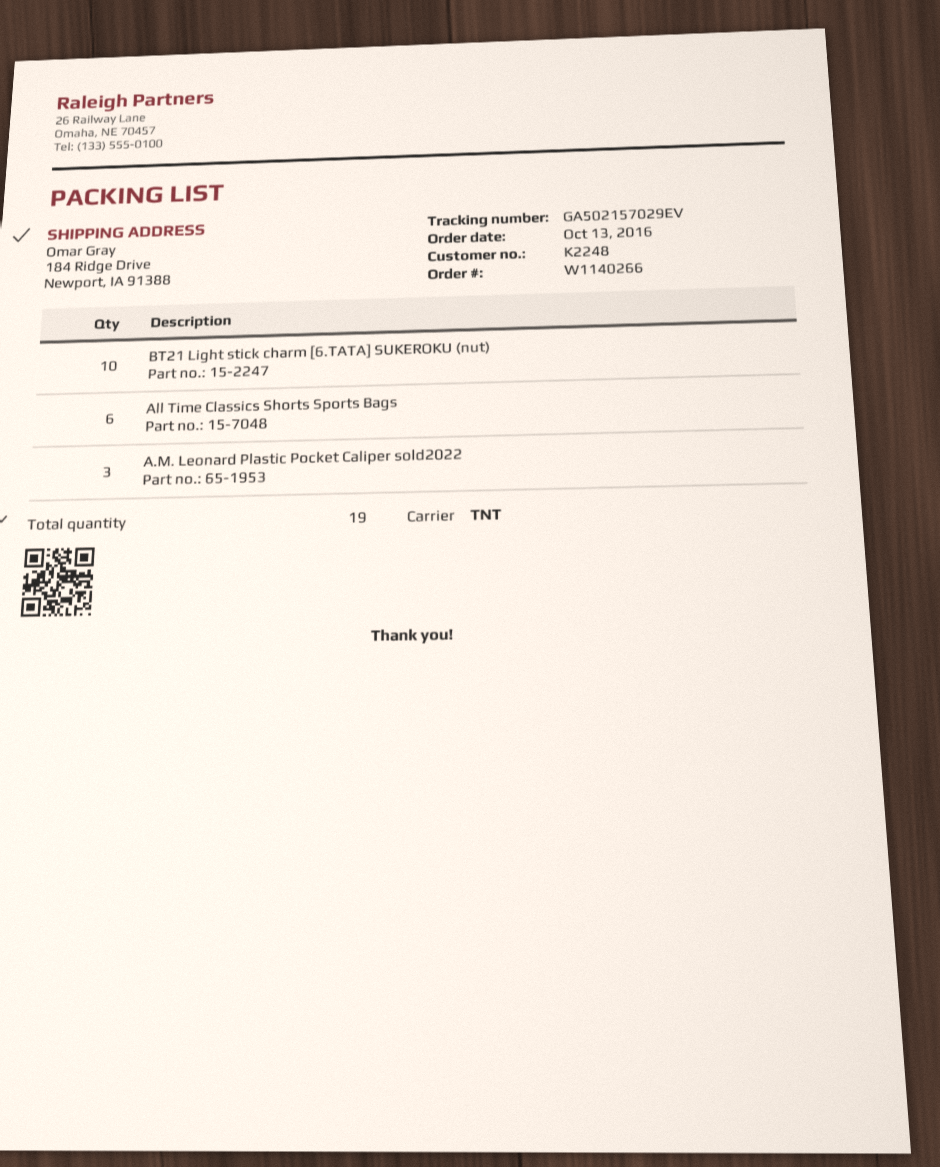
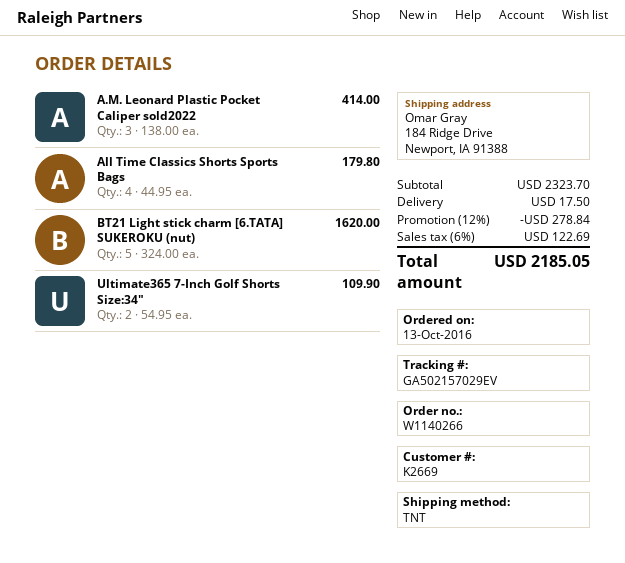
customer number: K2248 -> K2669
BT21 Light stick charm [6.TATA] SUKEROKU (nut): 10 -> 5
All Time Classics Shorts Sports Bags: 6 -> 4
Ultimate365 7-Inch Golf Shorts Size:34": none -> 2

